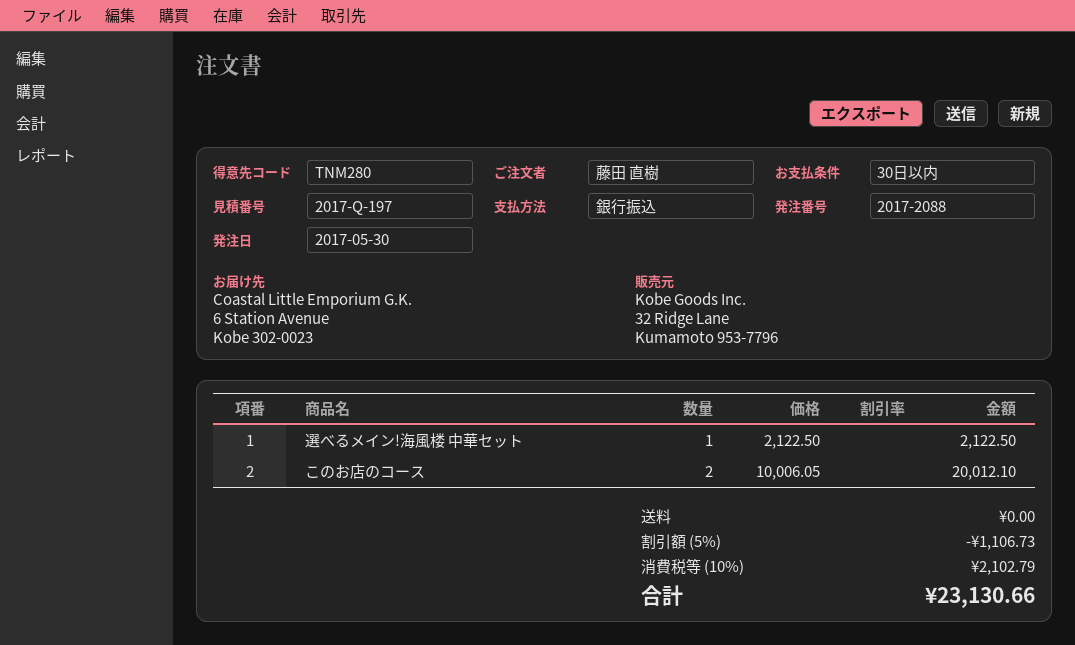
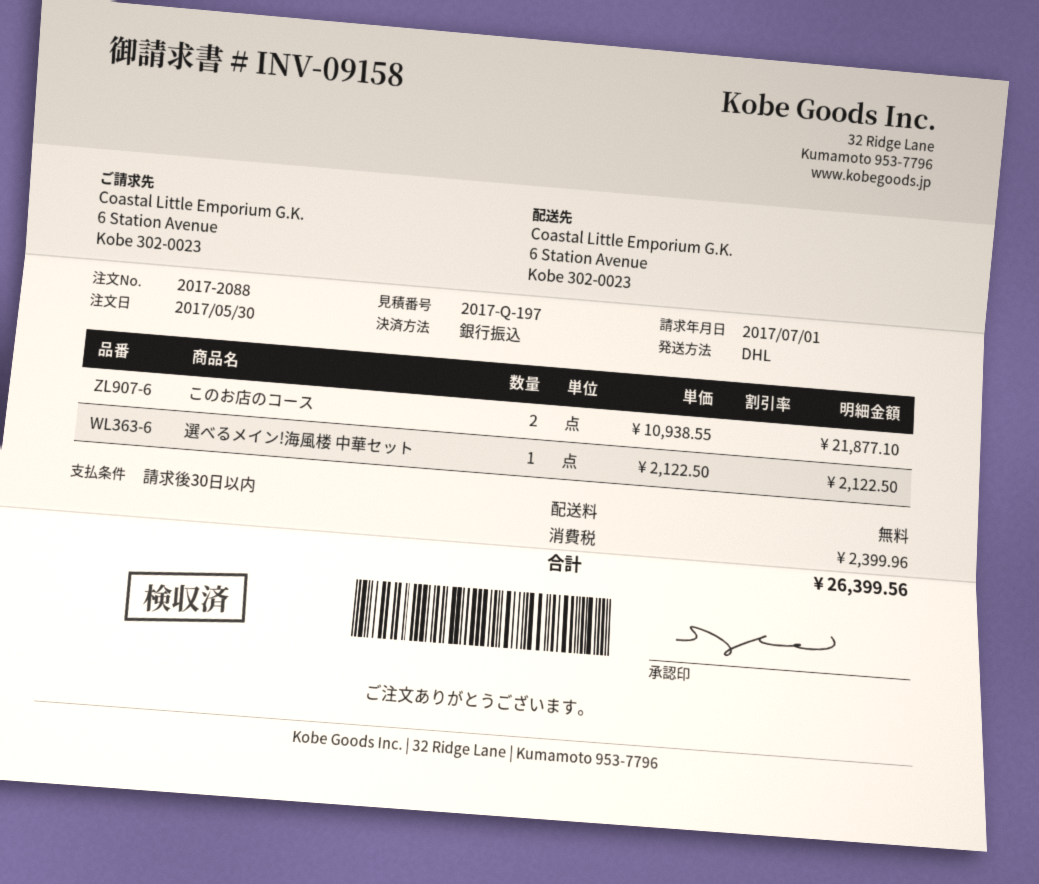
このお店のコース: 2 x 10006.05 = 20012.10 -> 2 x 10938.55 = 21877.10
discount: 5% = 1106.73 -> none
tax: 2102.79 -> 2399.96
total: 23130.66 -> 26399.56

